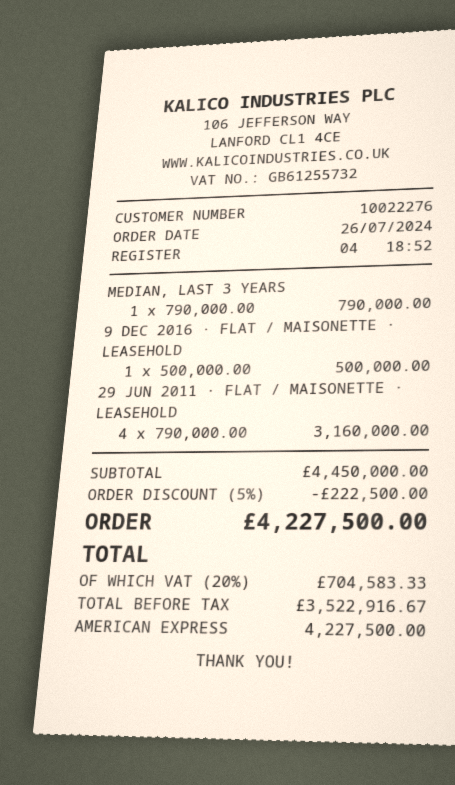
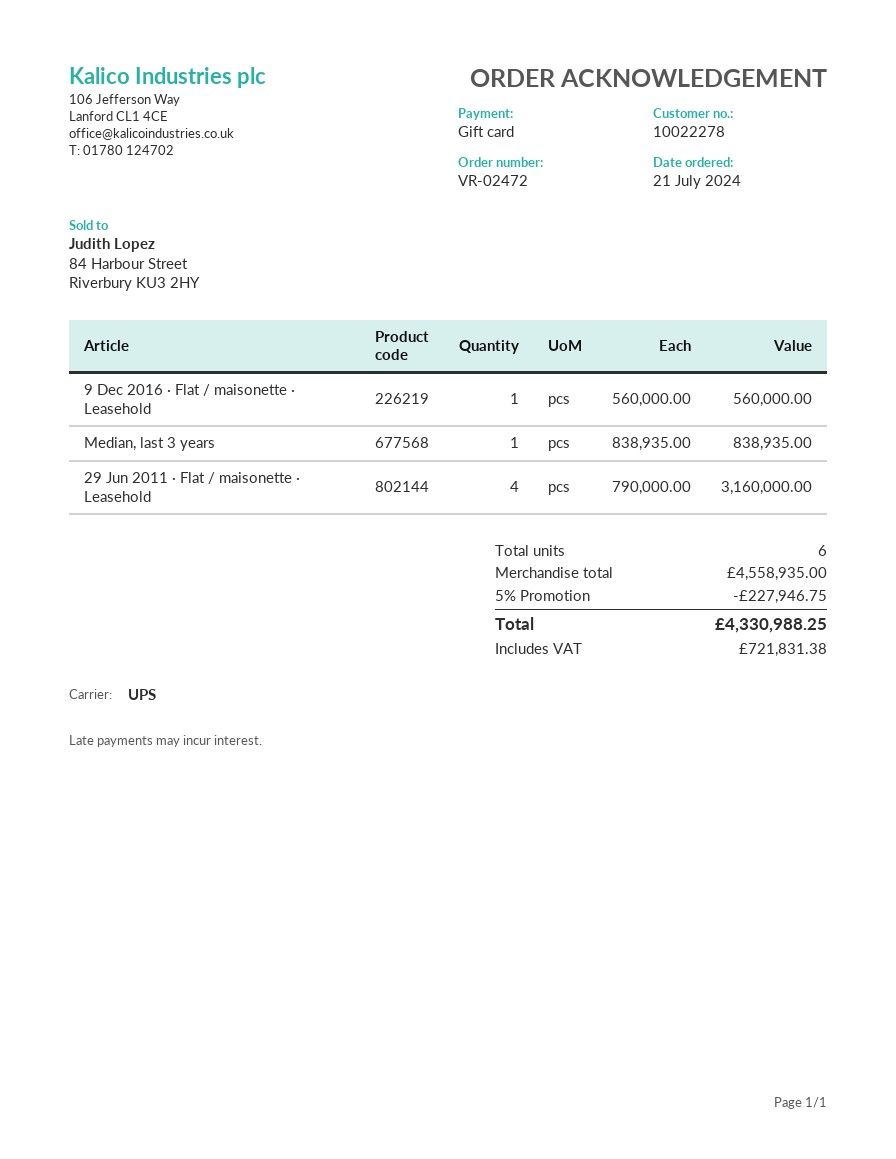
order date: 2024-07-26 -> 2024-07-21
customer number: 10022276 -> 10022278
payment method: American Express -> gift card
MEDIAN, LAST 3 YEARS: 1 x 790000.00 = 790000.00 -> 1 x 838935.00 = 838935.00
9 DEC 2016 · FLAT / MAISONETTE · LEASEHOLD: 1 x 500000.00 = 500000.00 -> 1 x 560000.00 = 560000.00
subtotal: 4450000.00 -> 4558935.00
discount: 5% = 222500.00 -> 5% = 227946.75
tax: 704583.33 -> 721831.38
total: 4227500.00 -> 4330988.25

